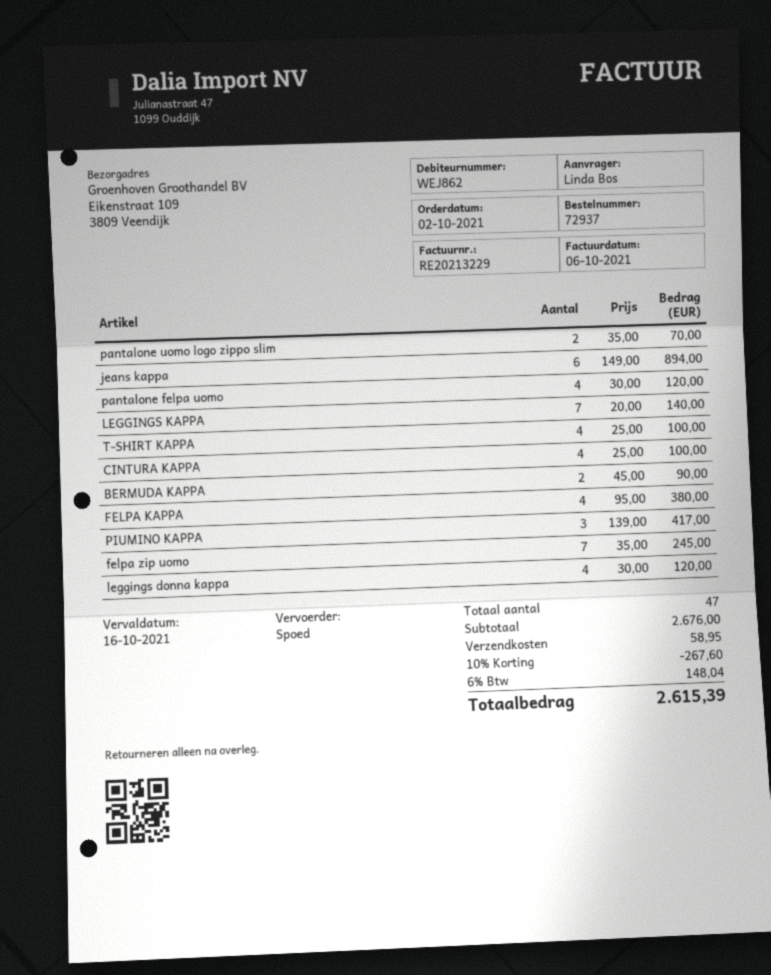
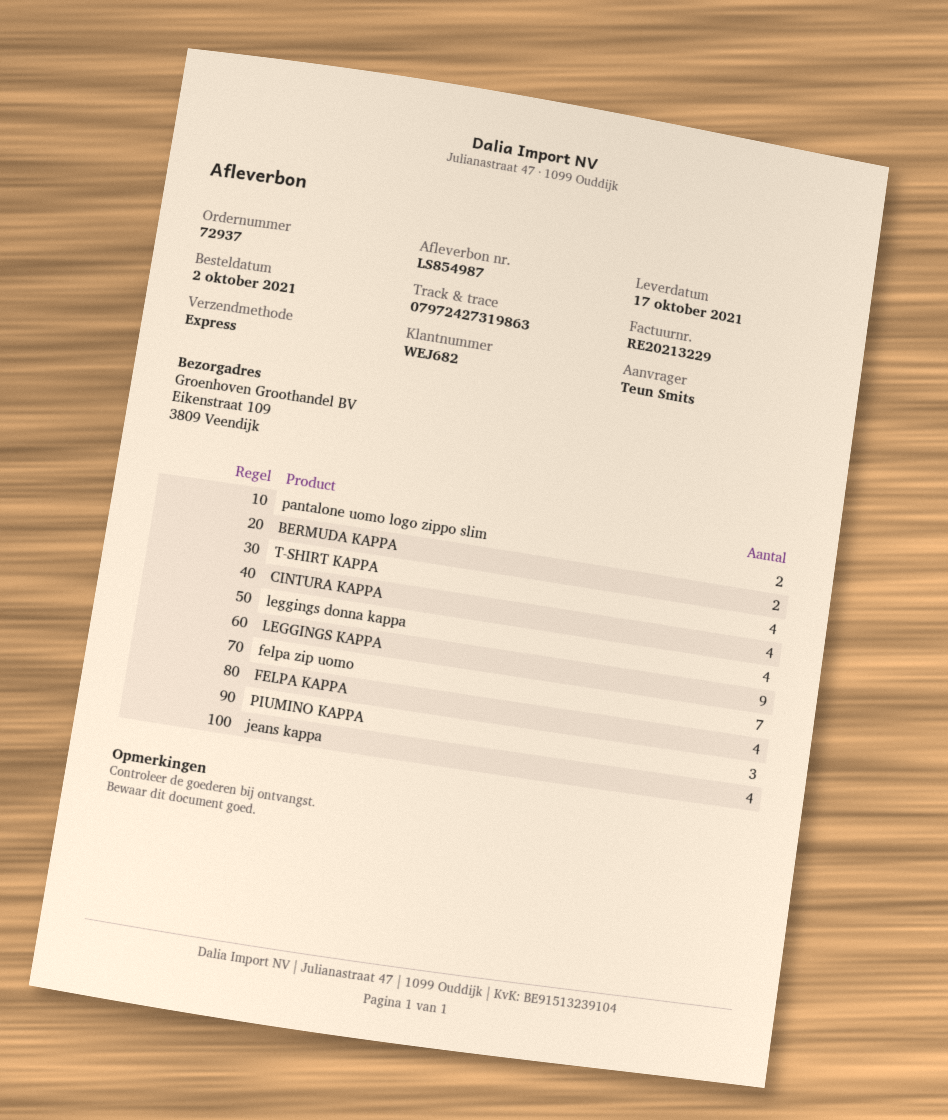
customer number: WEJ862 -> WEJ682
ordered by: Linda Bos -> Teun Smits
jeans kappa: 6 -> 4
pantalone felpa uomo: 4 -> none
LEGGINGS KAPPA: 7 -> 9

